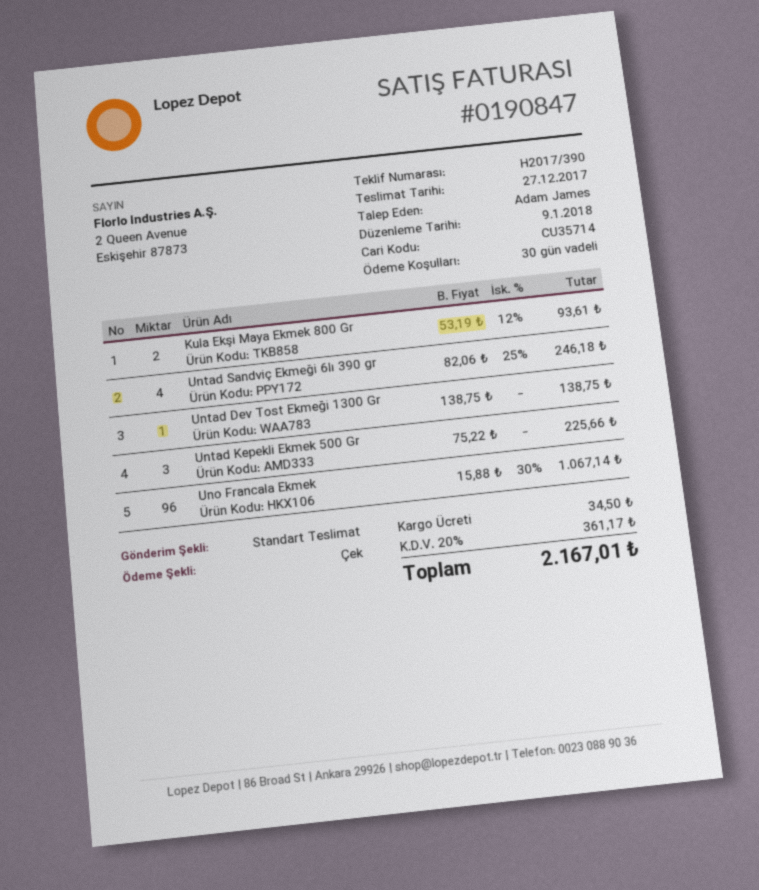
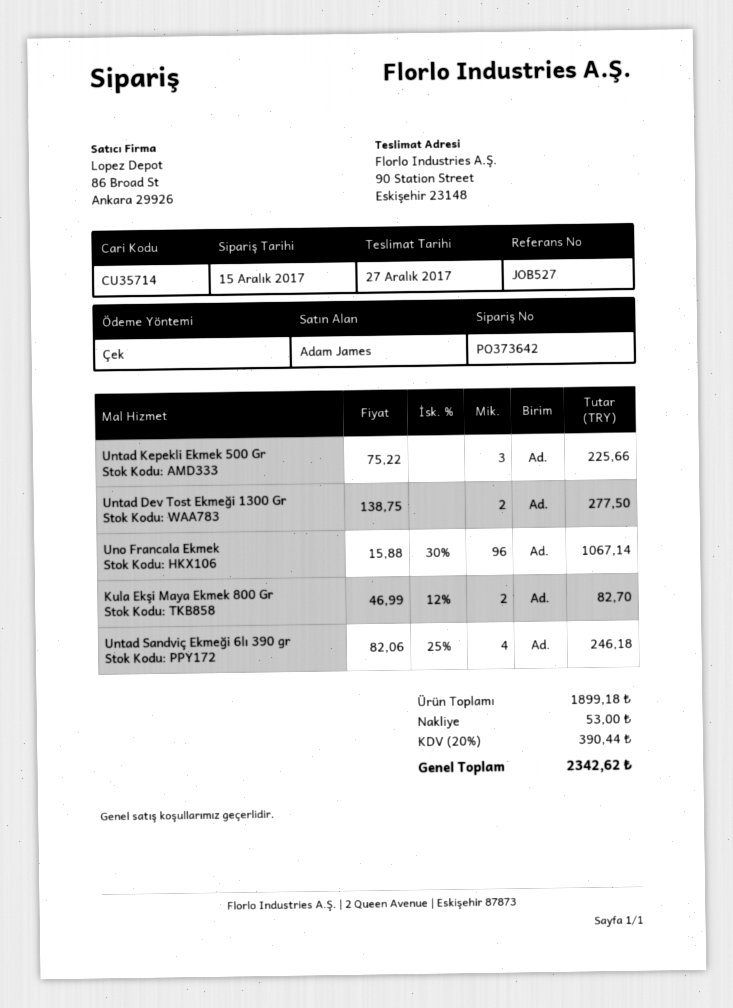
Kula Ekşi Maya Ekmek 800 Gr: 2 x 53.19 - 12% = 93.61 -> 2 x 46.99 - 12% = 82.70
Untad Dev Tost Ekmeği 1300 Gr: 1 x 138.75 = 138.75 -> 2 x 138.75 = 277.50
shipping: 34.50 -> 53.00
tax: 20% = 361.17 -> 20% = 390.44
total: 2167.01 -> 2342.62

